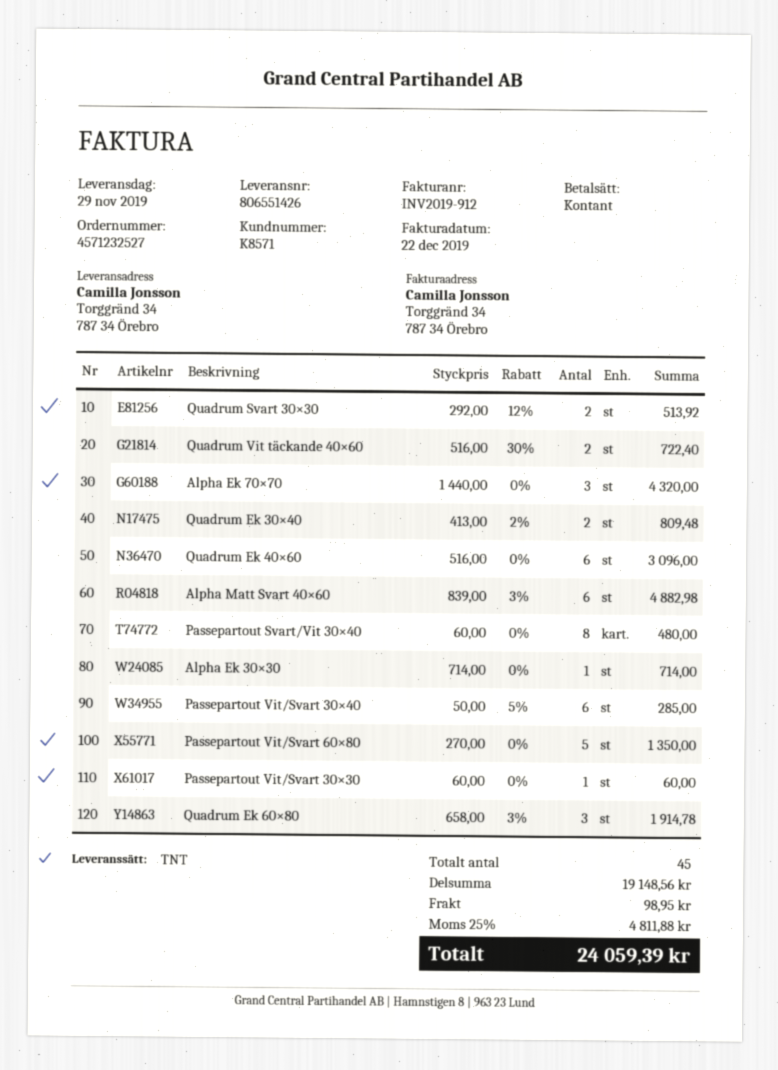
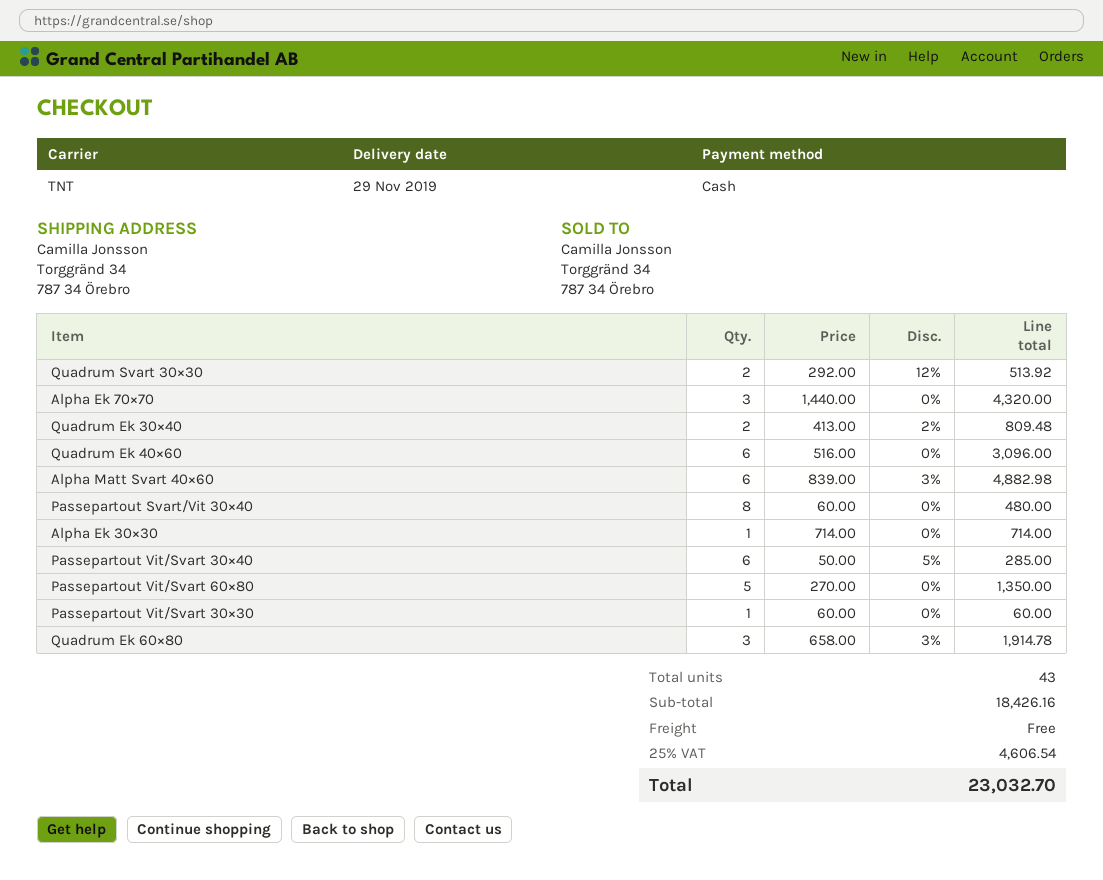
Quadrum Vit täckande 40×60: 2 x 516.00 - 30% = 722.40 -> none
total quantity: 45 -> 43
subtotal: 19148.56 -> 18426.16
shipping: 98.95 -> 0.00
tax: 25% = 4811.88 -> 25% = 4606.54
total: 24059.39 -> 23032.70

